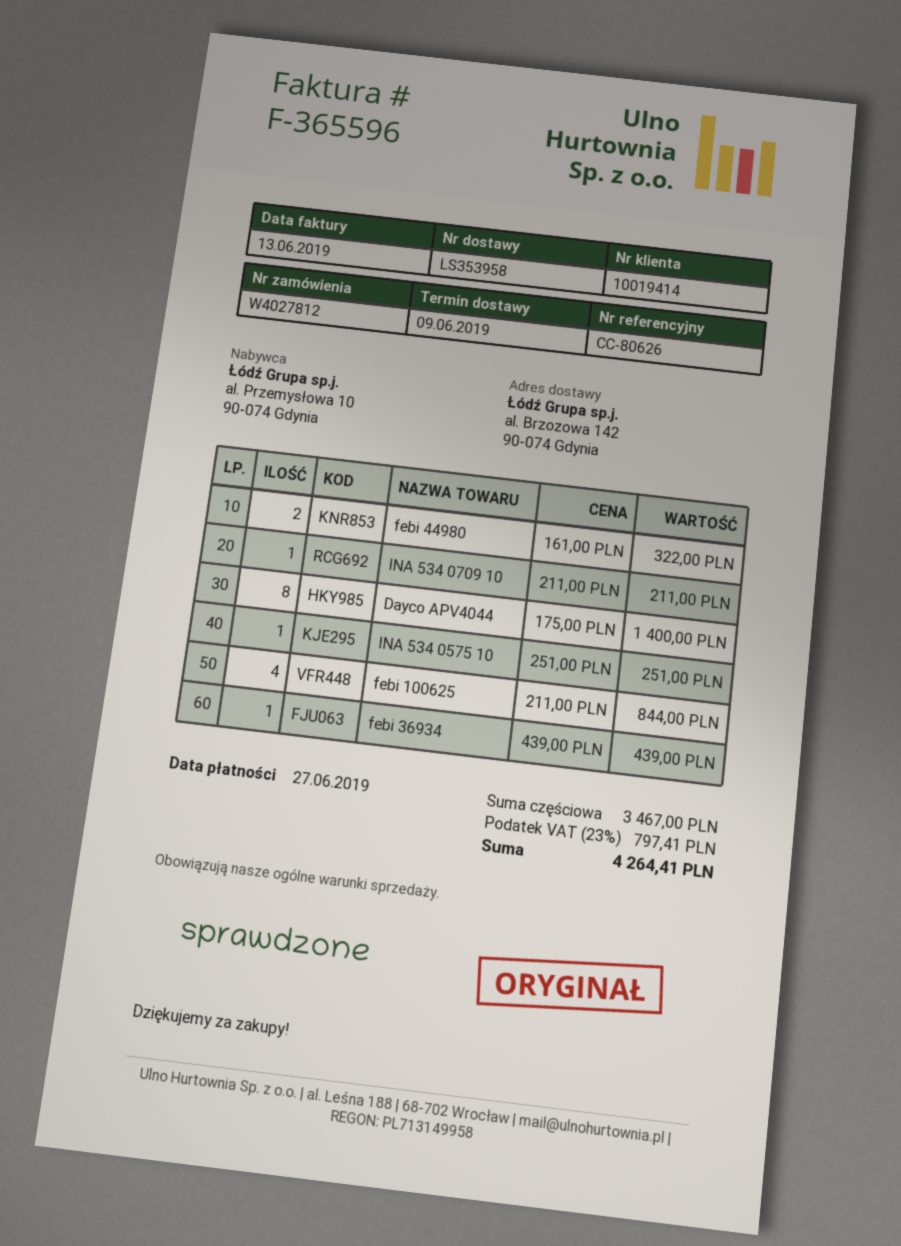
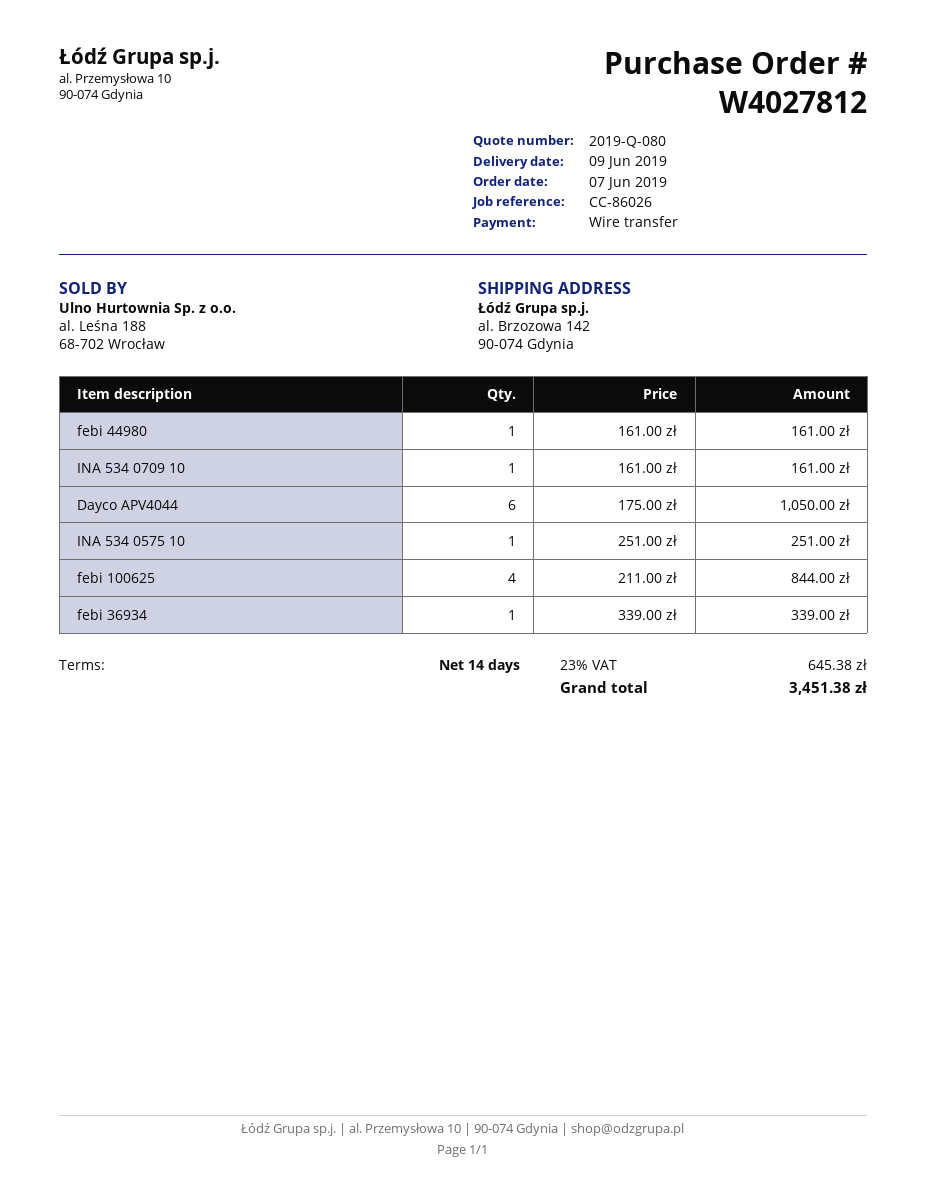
reference: CC-80626 -> CC-86026
febi 44980: 2 x 161.00 = 322.00 -> 1 x 161.00 = 161.00
INA 534 0709 10: 1 x 211.00 = 211.00 -> 1 x 161.00 = 161.00
Dayco APV4044: 8 x 175.00 = 1400.00 -> 6 x 175.00 = 1050.00
febi 36934: 1 x 439.00 = 439.00 -> 1 x 339.00 = 339.00
tax: 23% = 797.41 -> 23% = 645.38
total: 4264.41 -> 3451.38

